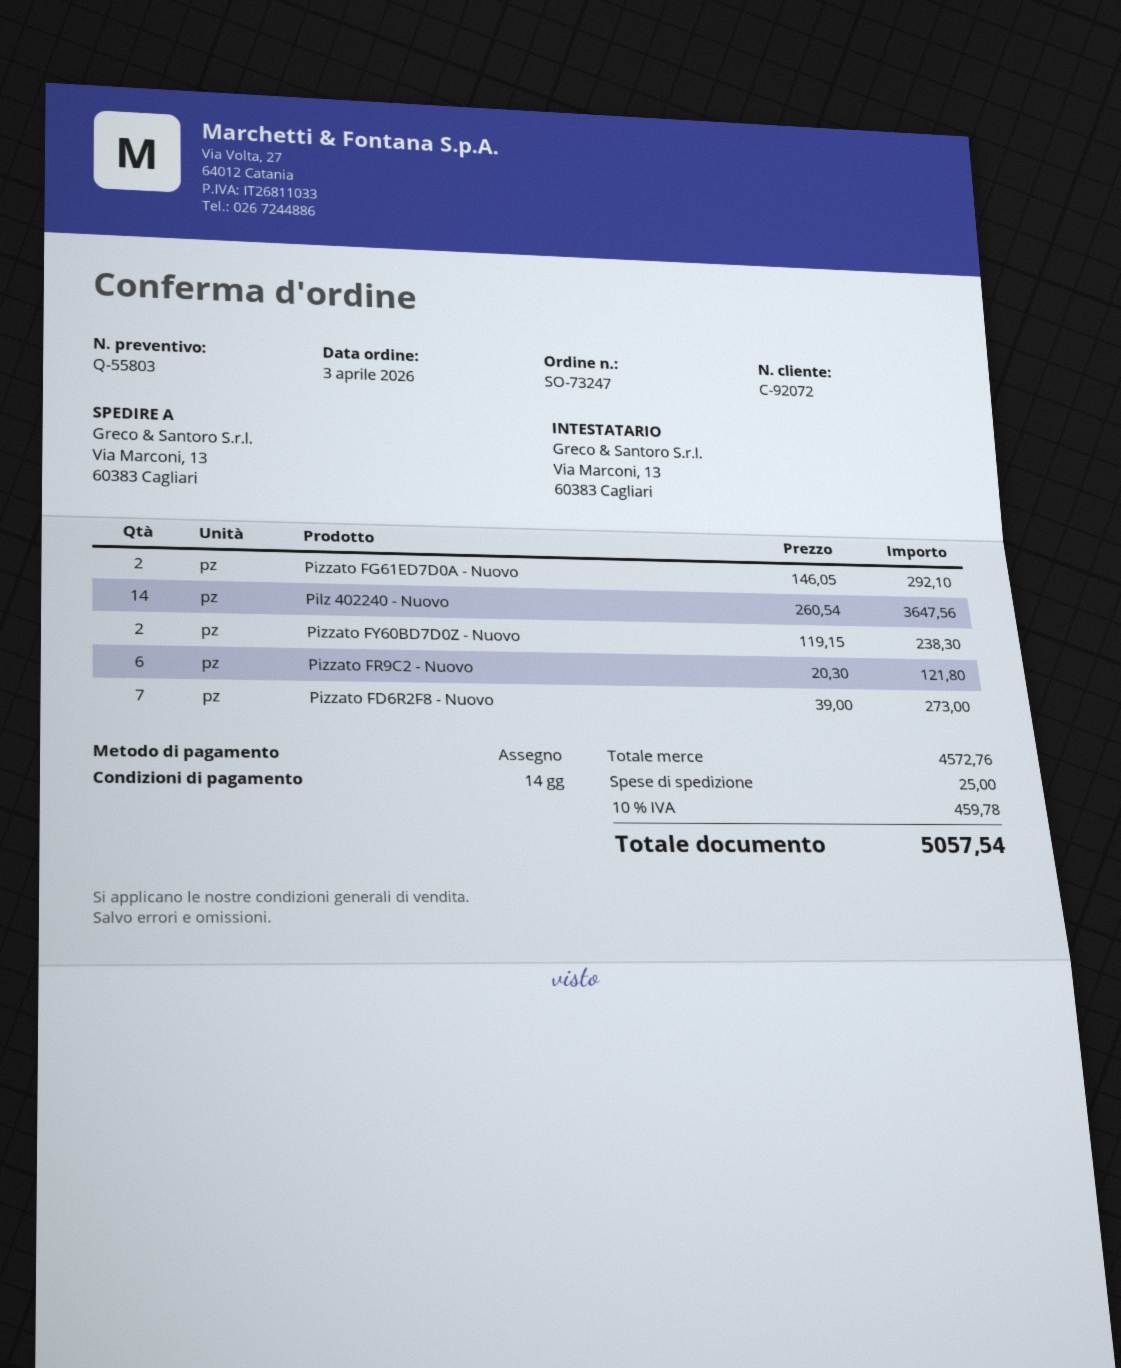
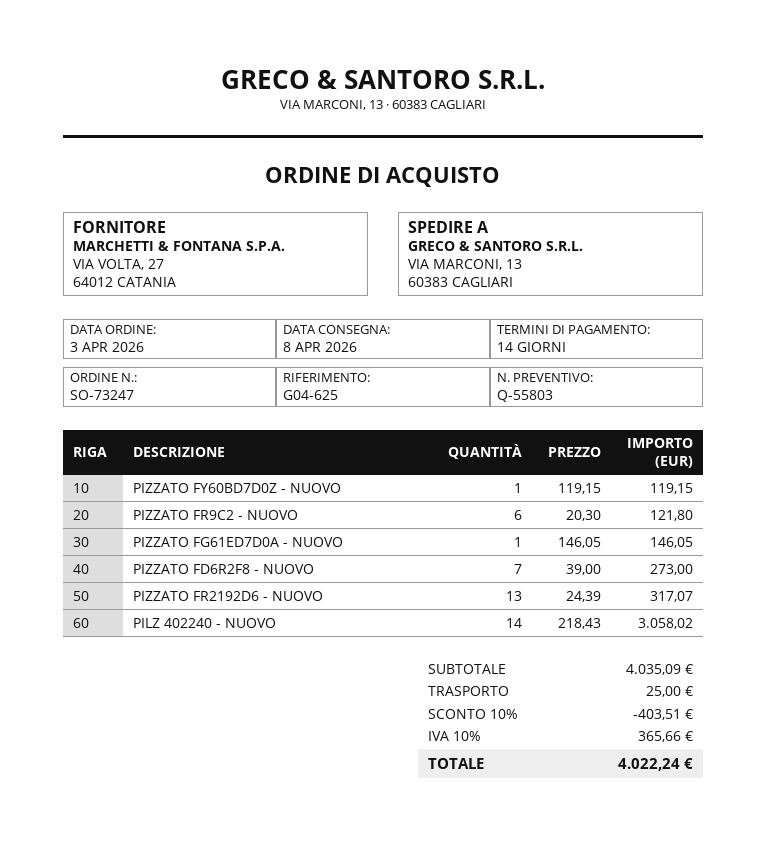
Pizzato FG61ED7D0A - Nuovo: 2 x 146.05 = 292.10 -> 1 x 146.05 = 146.05
Pilz 402240 - Nuovo: 14 x 260.54 = 3647.56 -> 14 x 218.43 = 3058.02
Pizzato FY60BD7D0Z - Nuovo: 2 x 119.15 = 238.30 -> 1 x 119.15 = 119.15
PIZZATO FR2192D6 - NUOVO: none -> 13 x 24.39 = 317.07
subtotal: 4572.76 -> 4035.09
discount: none -> 10% = 403.51
tax: 10% = 459.78 -> 10% = 365.66
total: 5057.54 -> 4022.24

